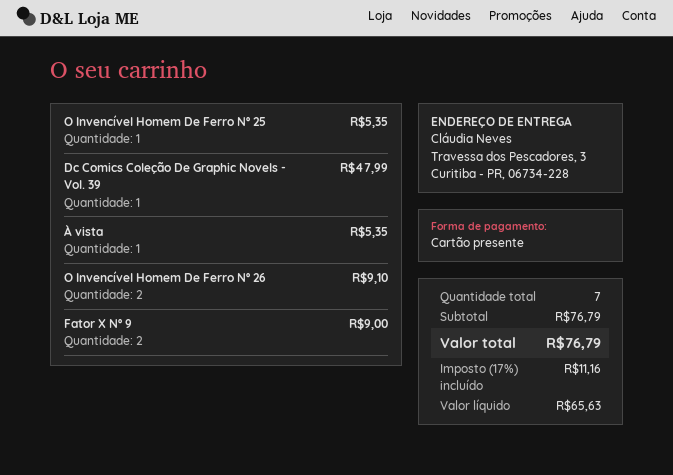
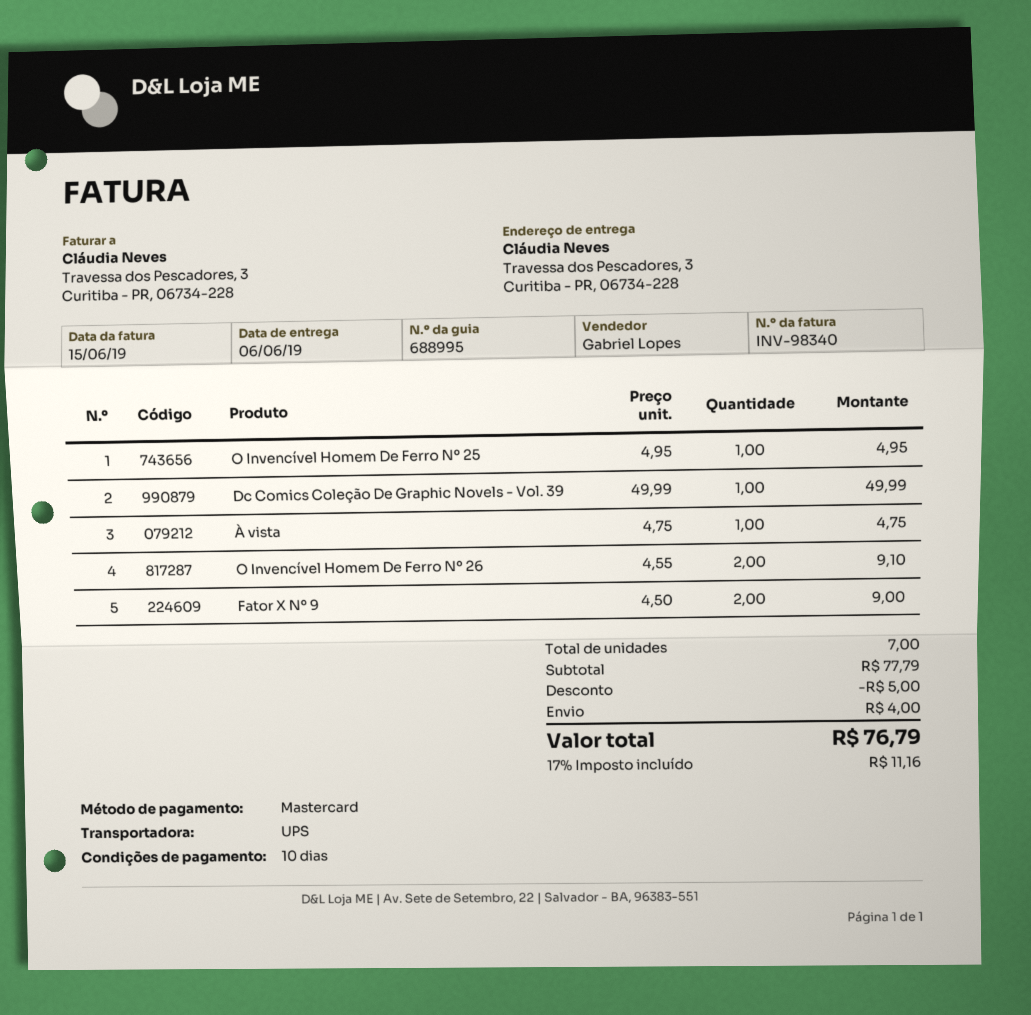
payment method: gift card -> Mastercard
O Invencível Homem De Ferro Nº 25: 1 for 5.35 -> 1 for 4.95
Dc Comics Coleção De Graphic Novels - Vol. 39: 1 for 47.99 -> 1 for 49.99
À vista: 1 for 5.35 -> 1 for 4.75
subtotal: 76.79 -> 77.79
discount: none -> 5.00
shipping: none -> 4.00

